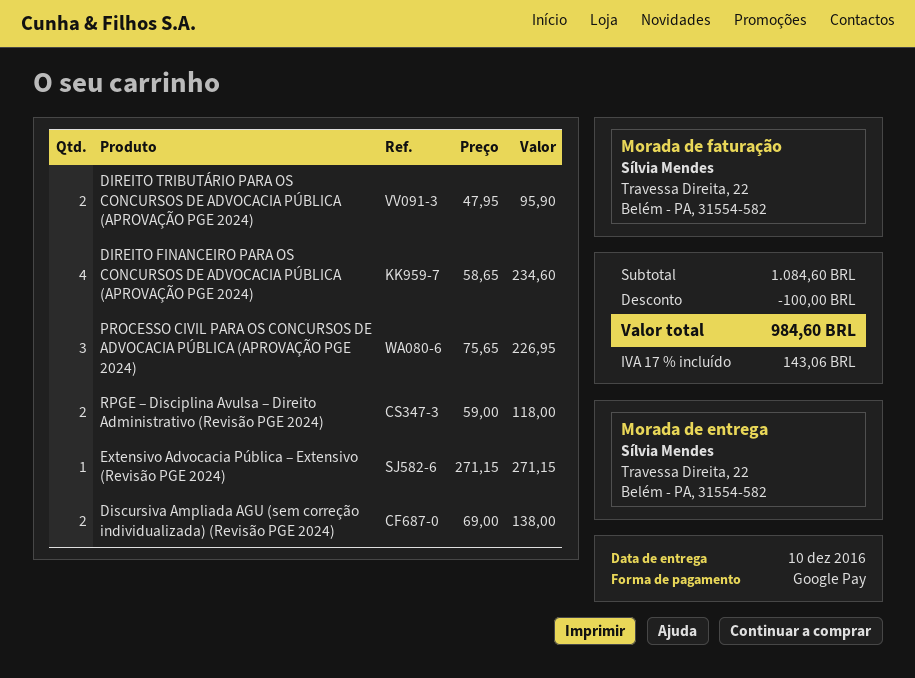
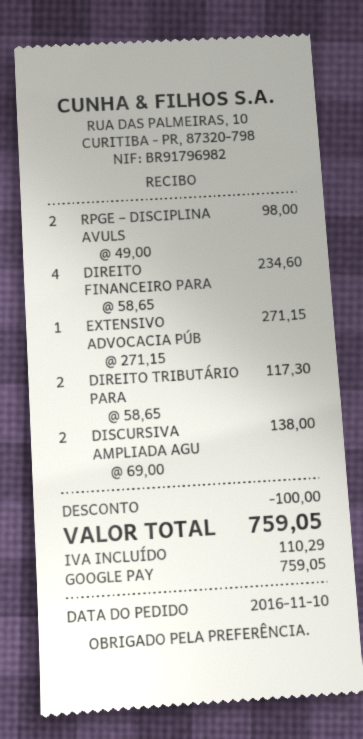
DIREITO TRIBUTÁRIO PARA OS CONCURSOS DE ADVOCACIA PÚBLICA (APROVAÇÃO PGE 2024): 2 x 47.95 = 95.90 -> 2 x 58.65 = 117.30
PROCESSO CIVIL PARA OS CONCURSOS DE ADVOCACIA PÚBLICA (APROVAÇÃO PGE 2024): 3 x 75.65 = 226.95 -> none
RPGE – Disciplina Avulsa – Direito Administrativo (Revisão PGE 2024): 2 x 59.00 = 118.00 -> 2 x 49.00 = 98.00
tax: 143.06 -> 110.29
total: 984.60 -> 759.05

